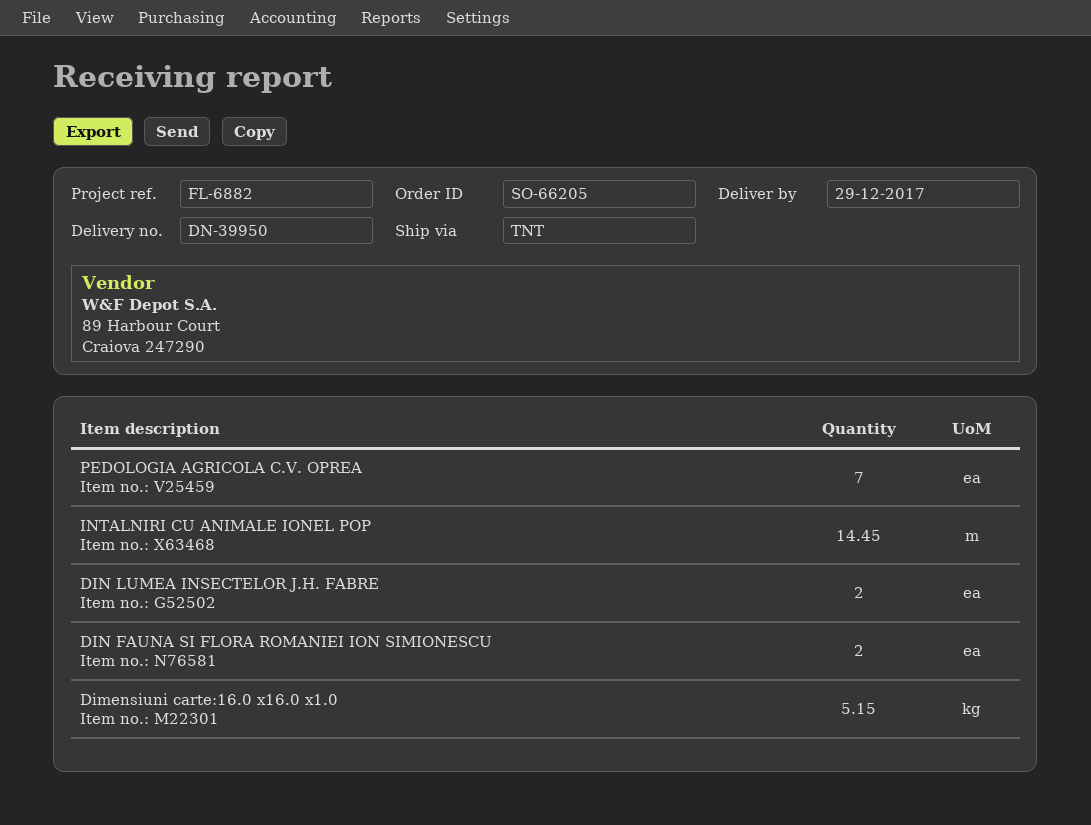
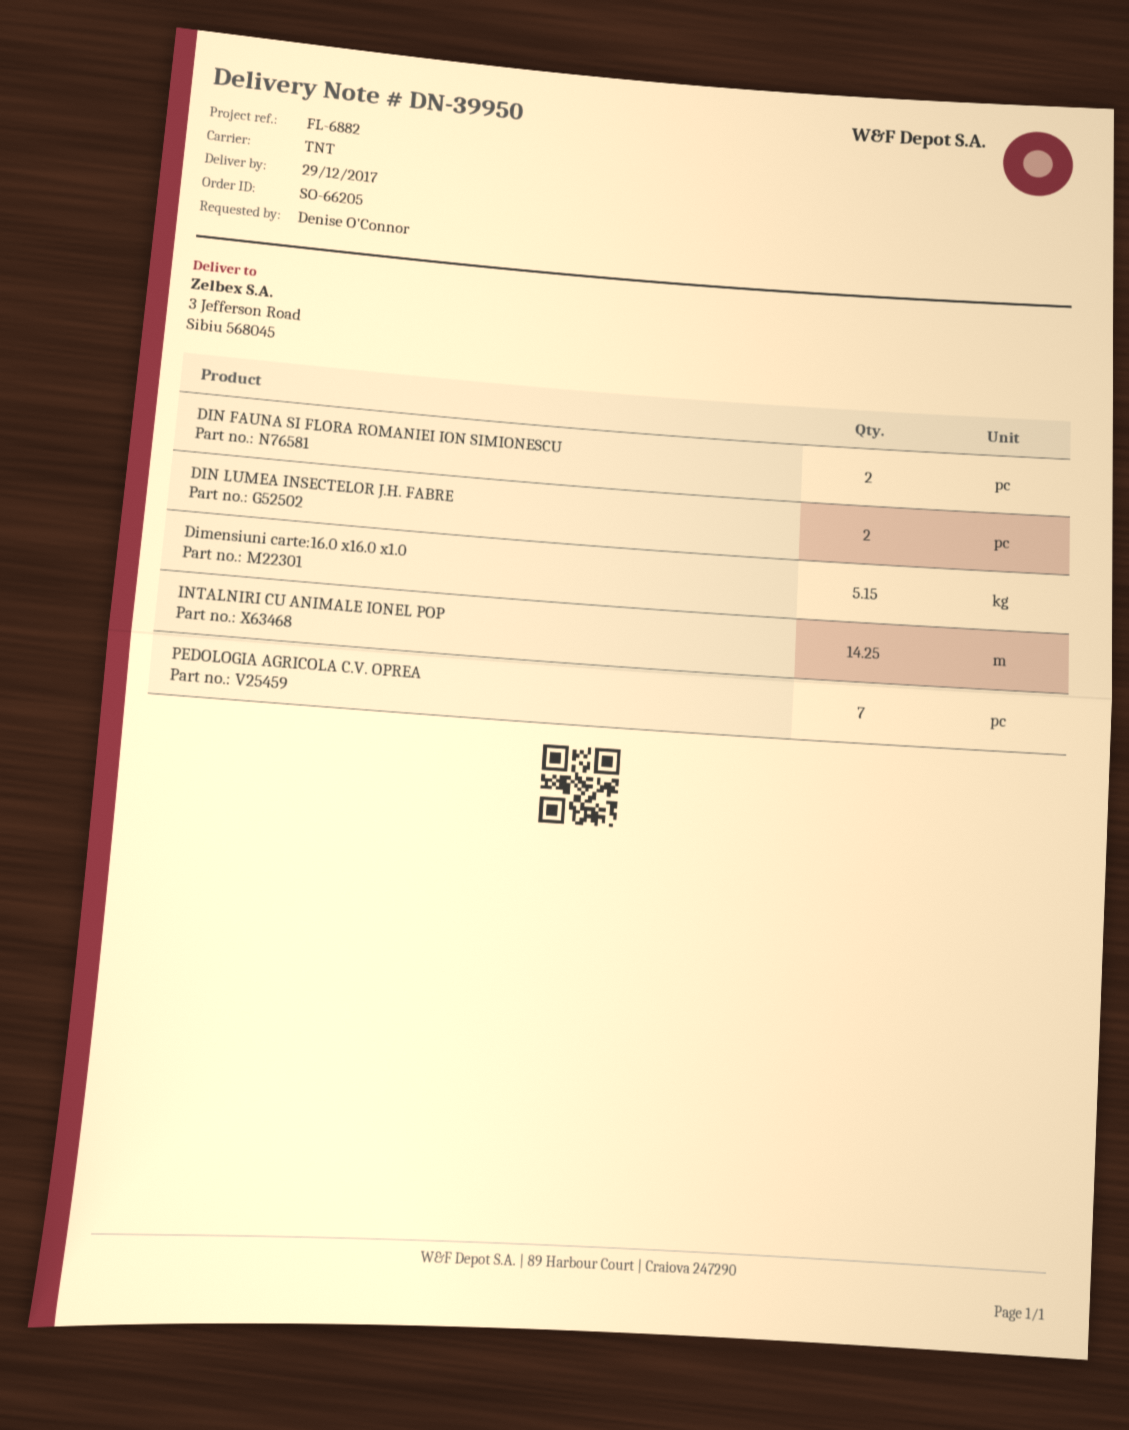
INTALNIRI CU ANIMALE IONEL POP: 14.45 -> 14.25

